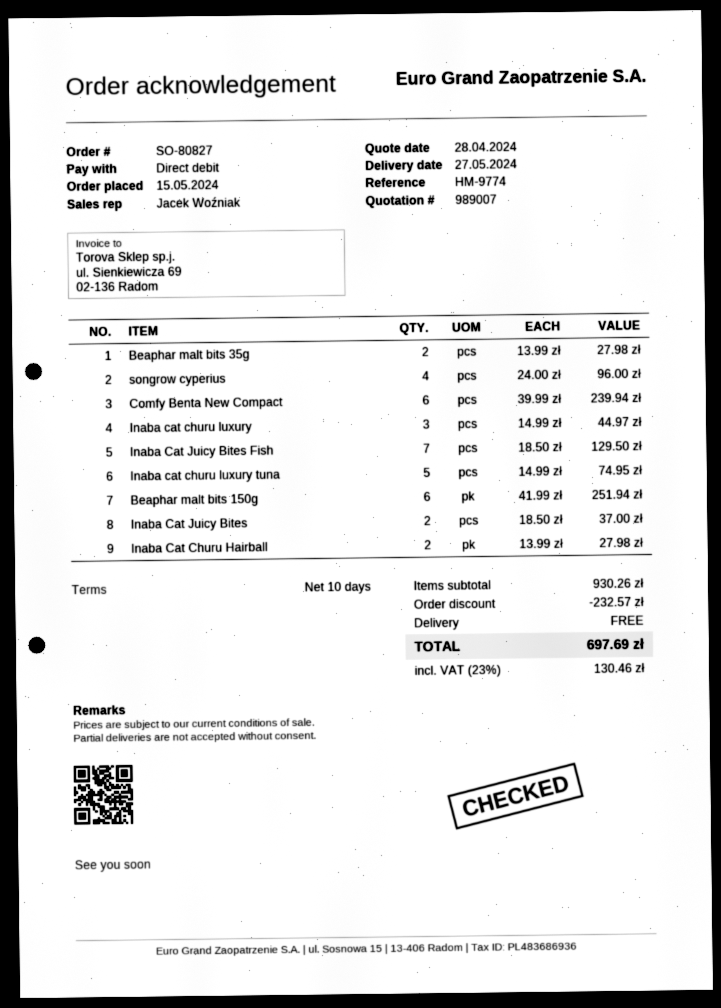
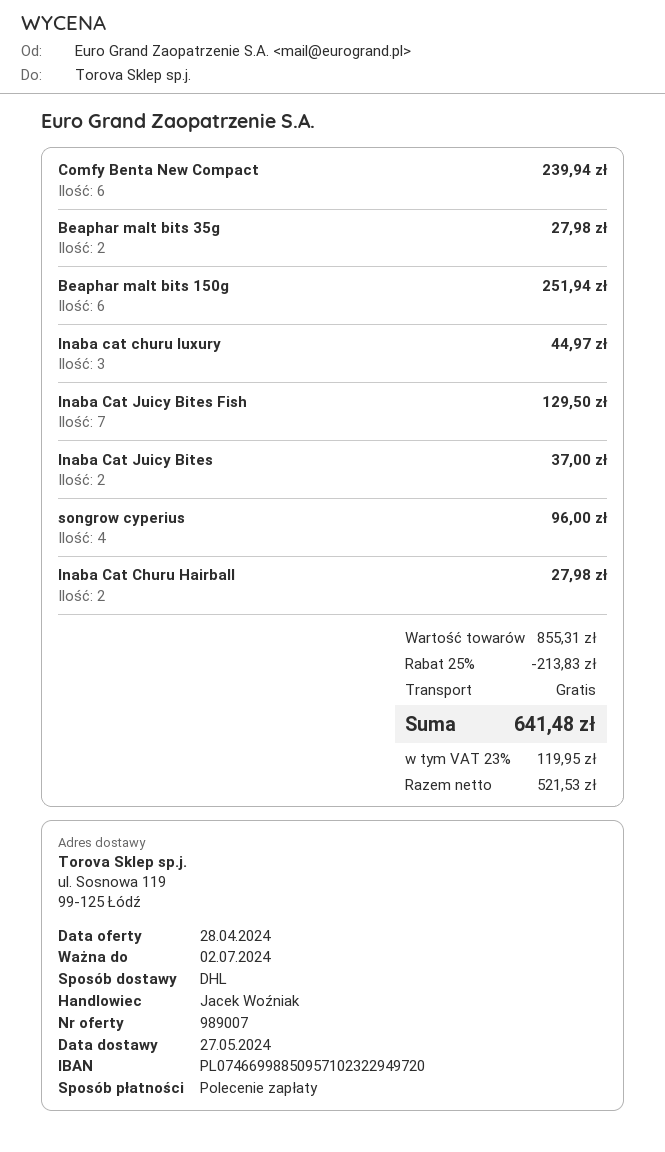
Inaba cat churu luxury tuna: 5 for 74.95 -> none
subtotal: 930.26 -> 855.31
discount: 232.57 -> 213.83
tax: 23% = 130.46 -> 23% = 119.95
total: 697.69 -> 641.48

